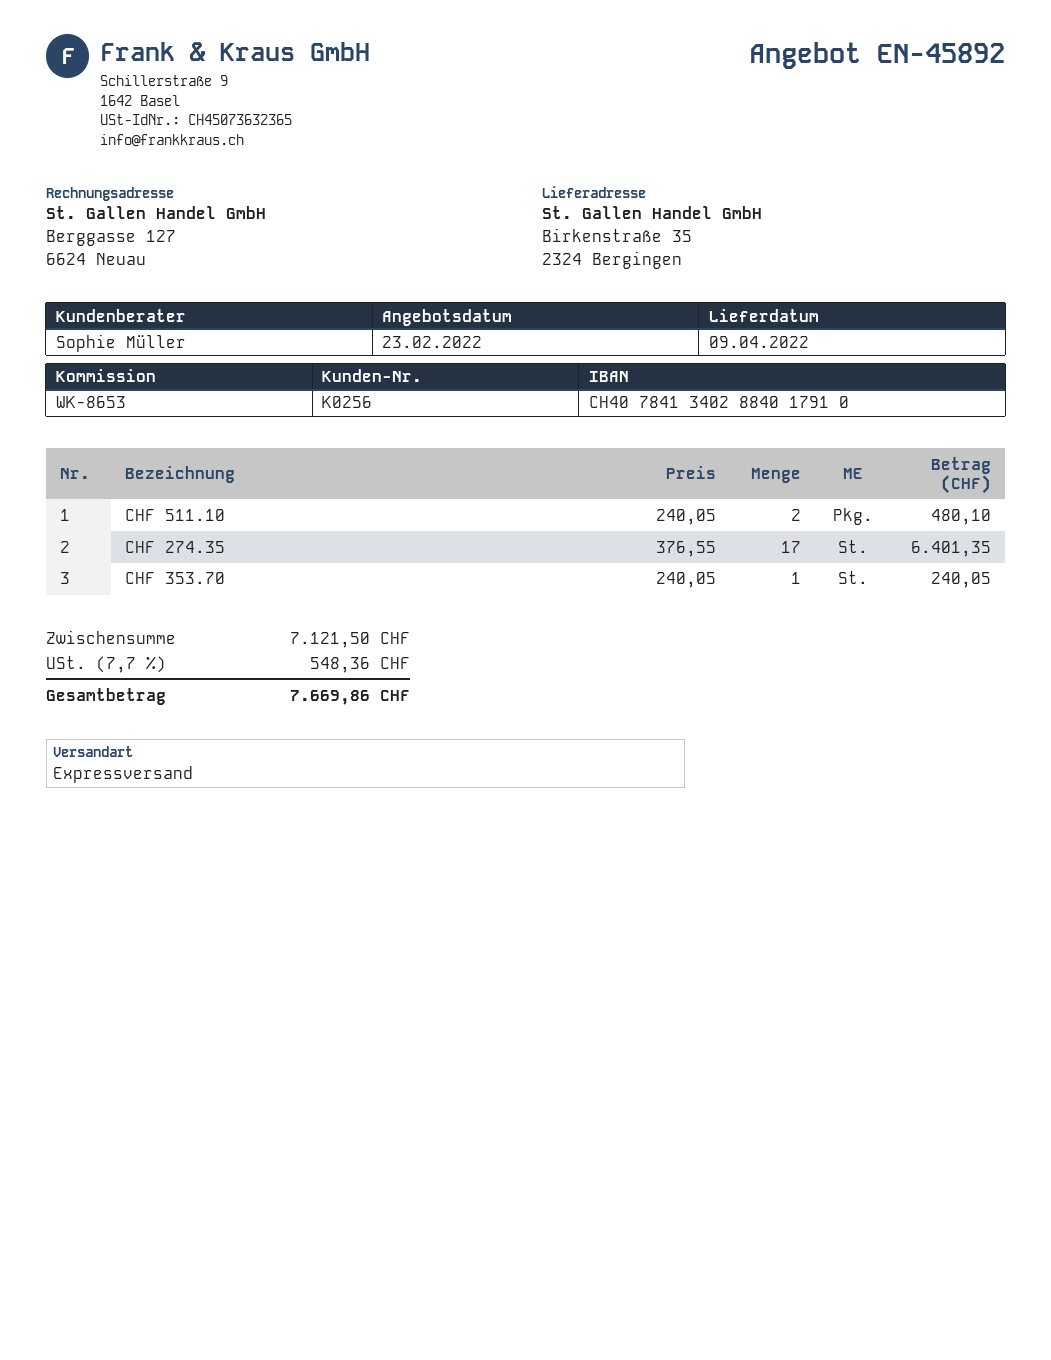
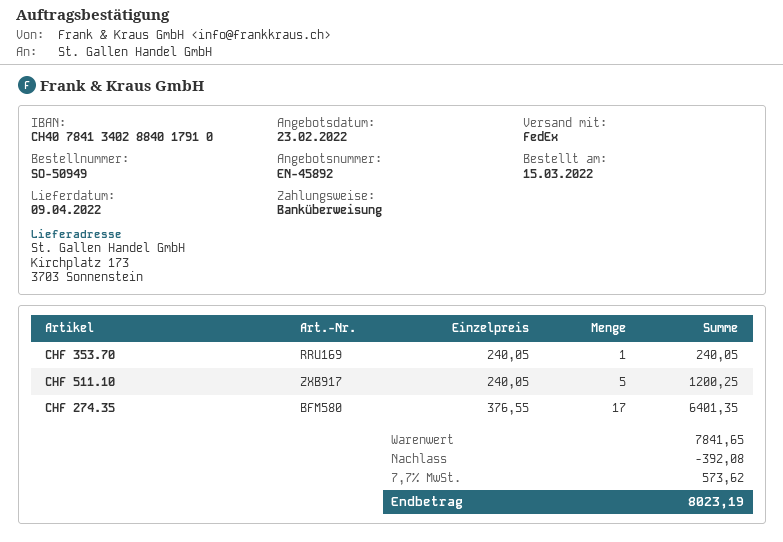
shipping method: express -> FedEx
ship to: Birkenstraße 35, 2324 Bergingen -> Kirchplatz 173, 3703 Sonnenstein
CHF 511.10: 2 x 240.05 = 480.10 -> 5 x 240.05 = 1200.25
subtotal: 7121.50 -> 7841.65
discount: none -> 392.08
tax: 7.7% = 548.36 -> 7.7% = 573.62
total: 7669.86 -> 8023.19

